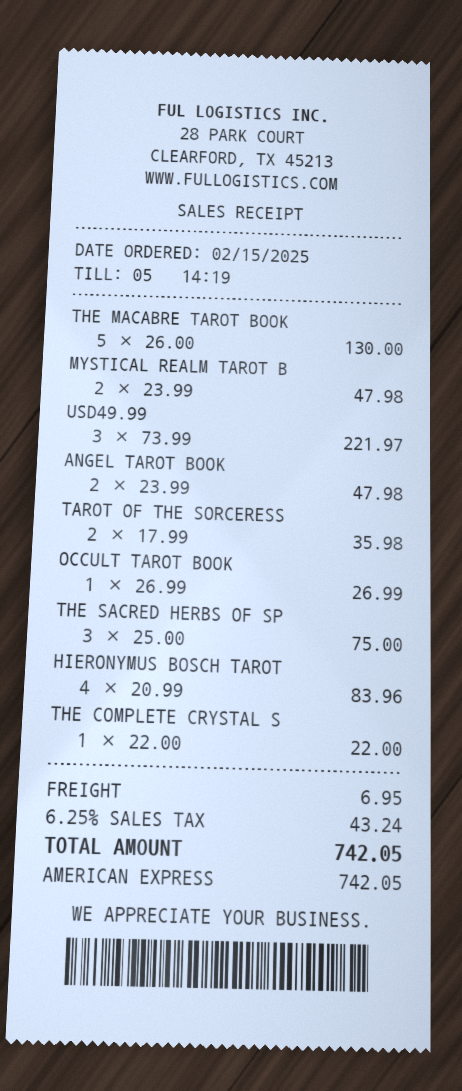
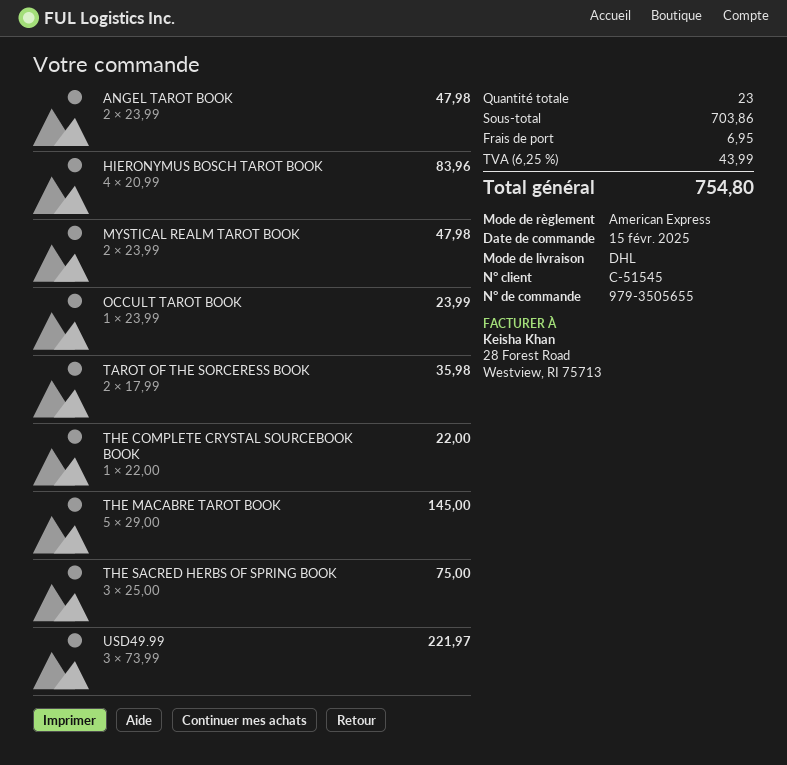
THE MACABRE TAROT BOOK: 5 x 26.00 = 130.00 -> 5 x 29.00 = 145.00
OCCULT TAROT BOOK: 1 x 26.99 = 26.99 -> 1 x 23.99 = 23.99
tax: 6.25% = 43.24 -> 6.25% = 43.99
total: 742.05 -> 754.80

